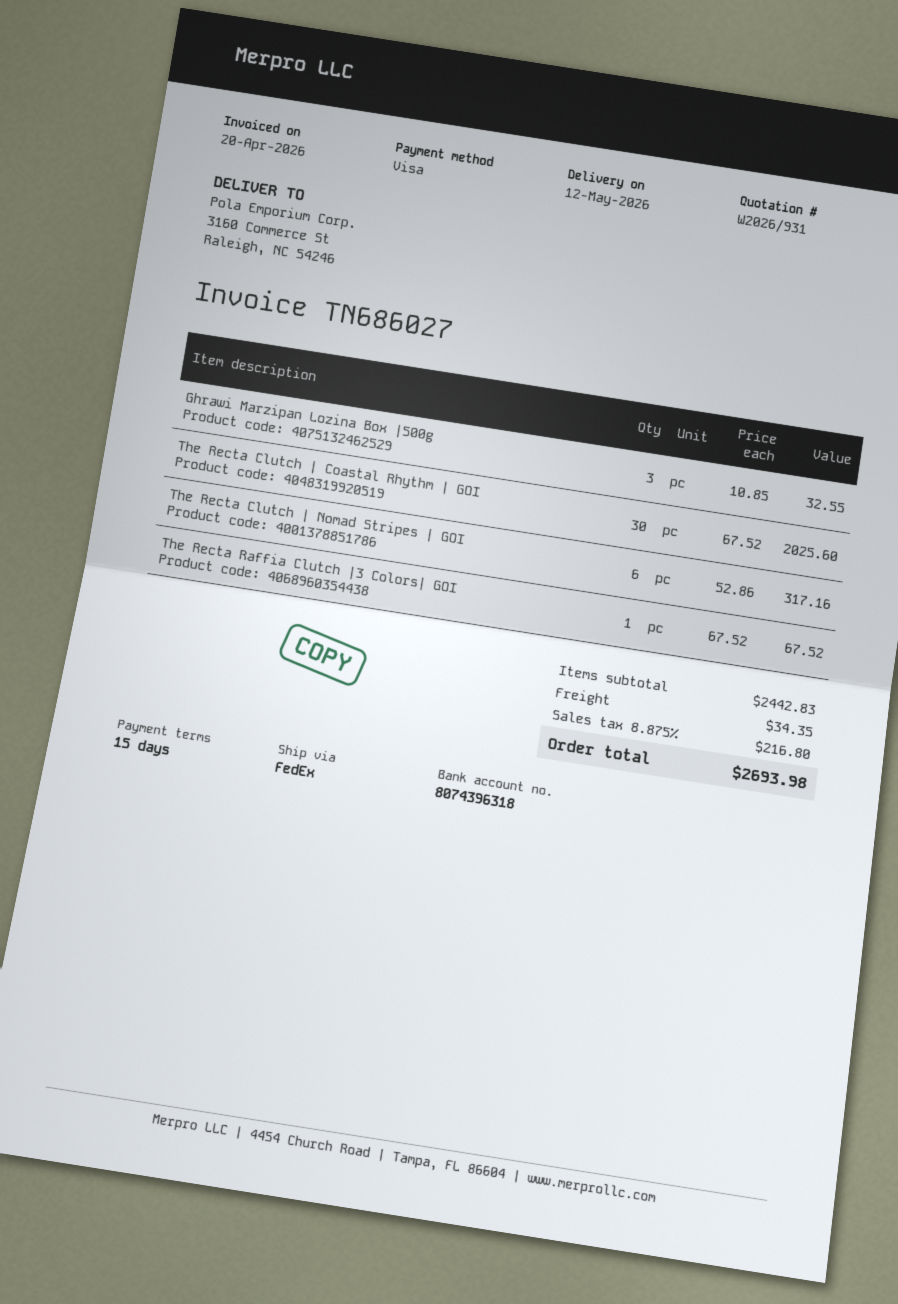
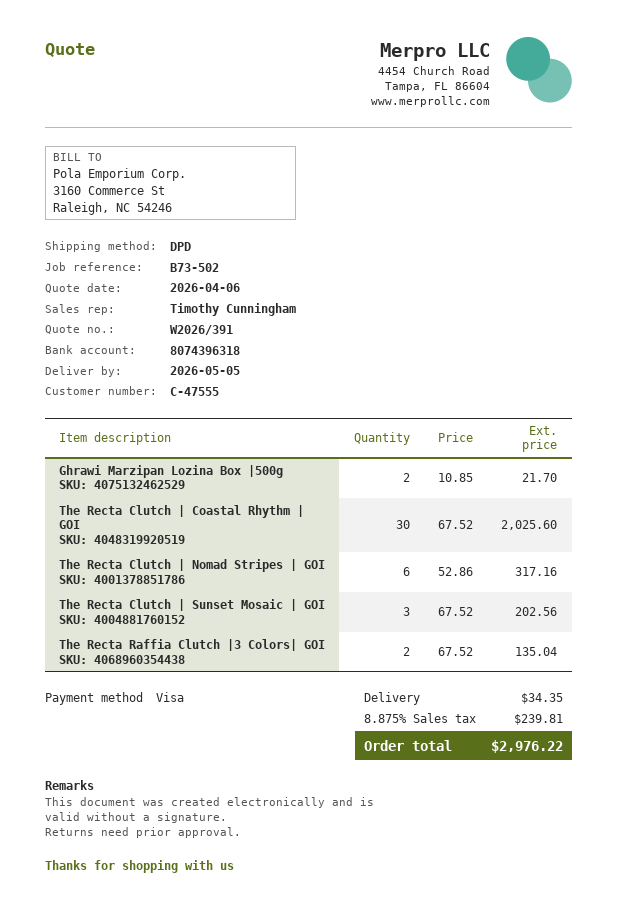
quote number: W2026/931 -> W2026/391
delivery date: 2026-05-12 -> 2026-05-05
shipping method: FedEx -> DPD
Ghrawi Marzipan Lozina Box |500g: 3 x 10.85 = 32.55 -> 2 x 10.85 = 21.70
The Recta Raffia Clutch |3 Colors| GOI: 1 x 67.52 = 67.52 -> 2 x 67.52 = 135.04
The Recta Clutch | Sunset Mosaic | GOI: none -> 3 x 67.52 = 202.56
tax: 8.875% = 216.80 -> 8.875% = 239.81
total: 2693.98 -> 2976.22

